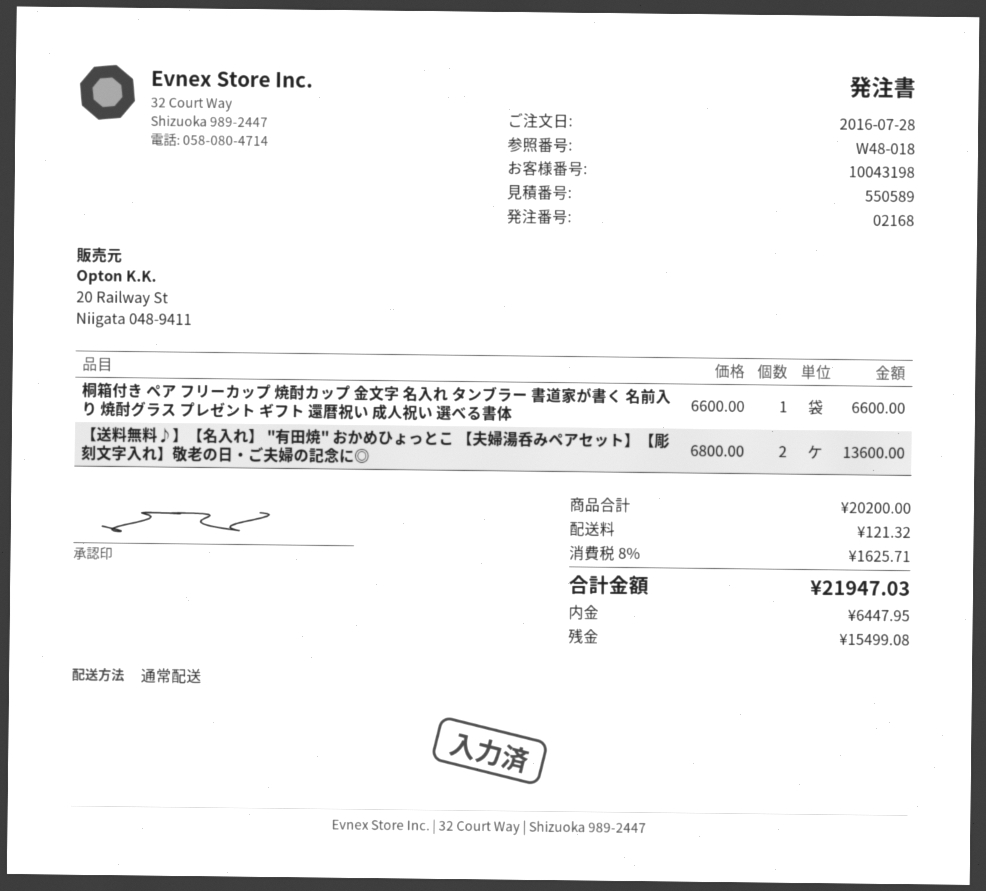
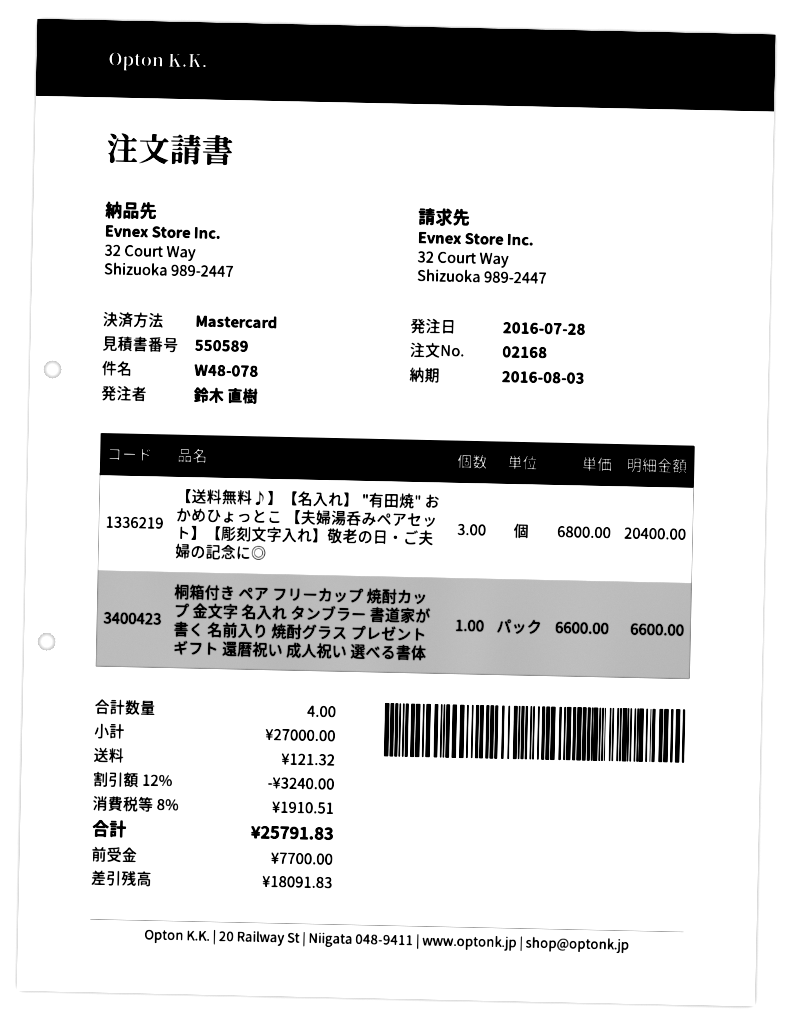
reference: W48-018 -> W48-078
【送料無料♪】【名入れ】 "有田焼" おかめひょっとこ 【夫婦湯呑みペアセット】【彫刻文字入れ】敬老の日・ご夫婦の記念に◎: 2 x 6800.00 = 13600.00 -> 3 x 6800.00 = 20400.00
subtotal: 20200.00 -> 27000.00
discount: none -> 12% = 3240.00
tax: 8% = 1625.71 -> 8% = 1910.51
total: 21947.03 -> 25791.83
deposit: 6447.95 -> 7700.00
balance: 15499.08 -> 18091.83

